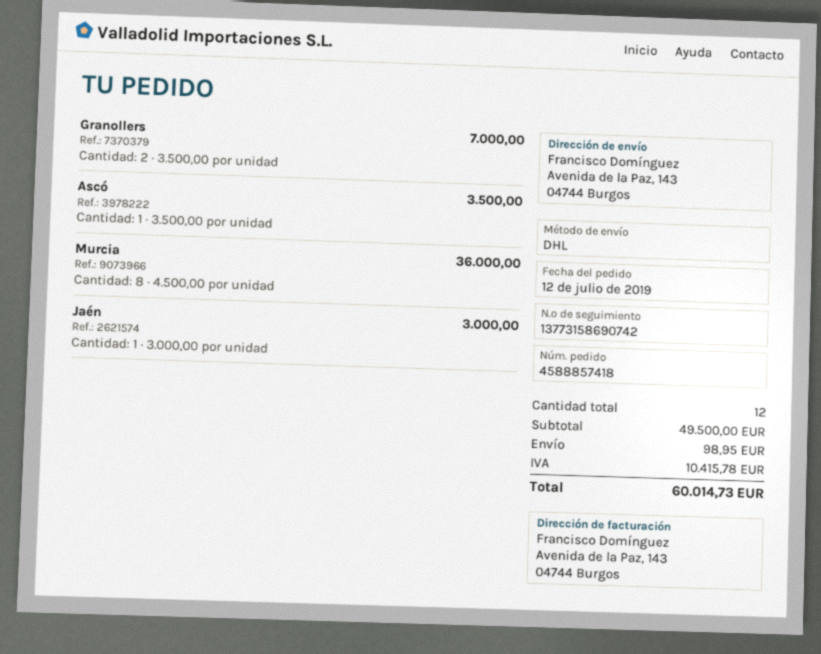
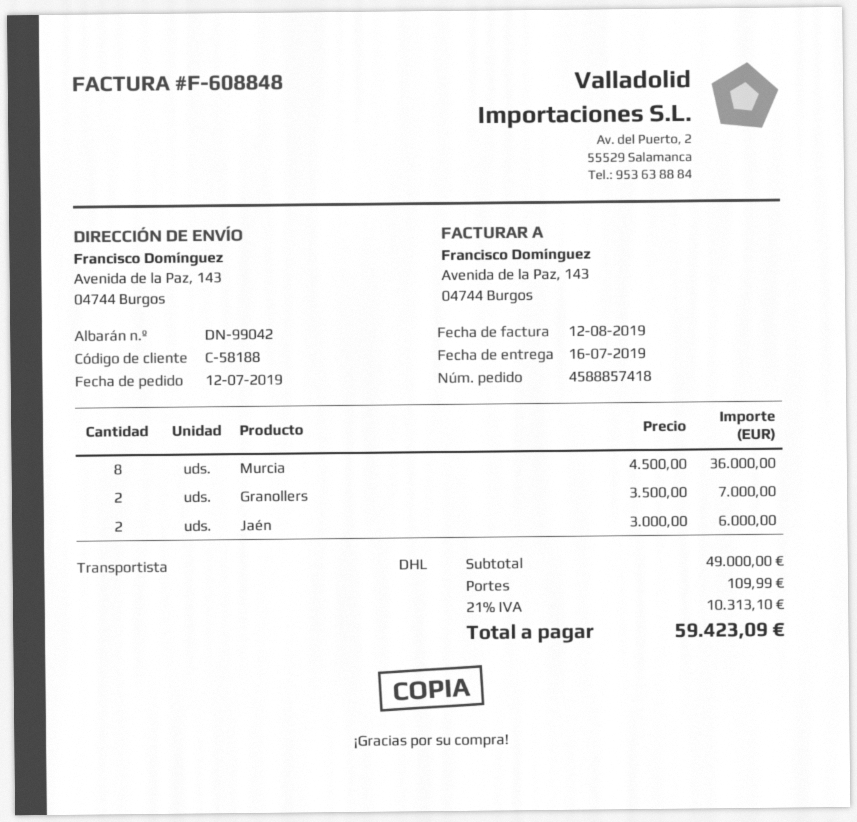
Ascó: 1 x 3500.00 = 3500.00 -> none
Jaén: 1 x 3000.00 = 3000.00 -> 2 x 3000.00 = 6000.00
subtotal: 49500.00 -> 49000.00
shipping: 98.95 -> 109.99
tax: 10415.78 -> 10313.10
total: 60014.73 -> 59423.09

